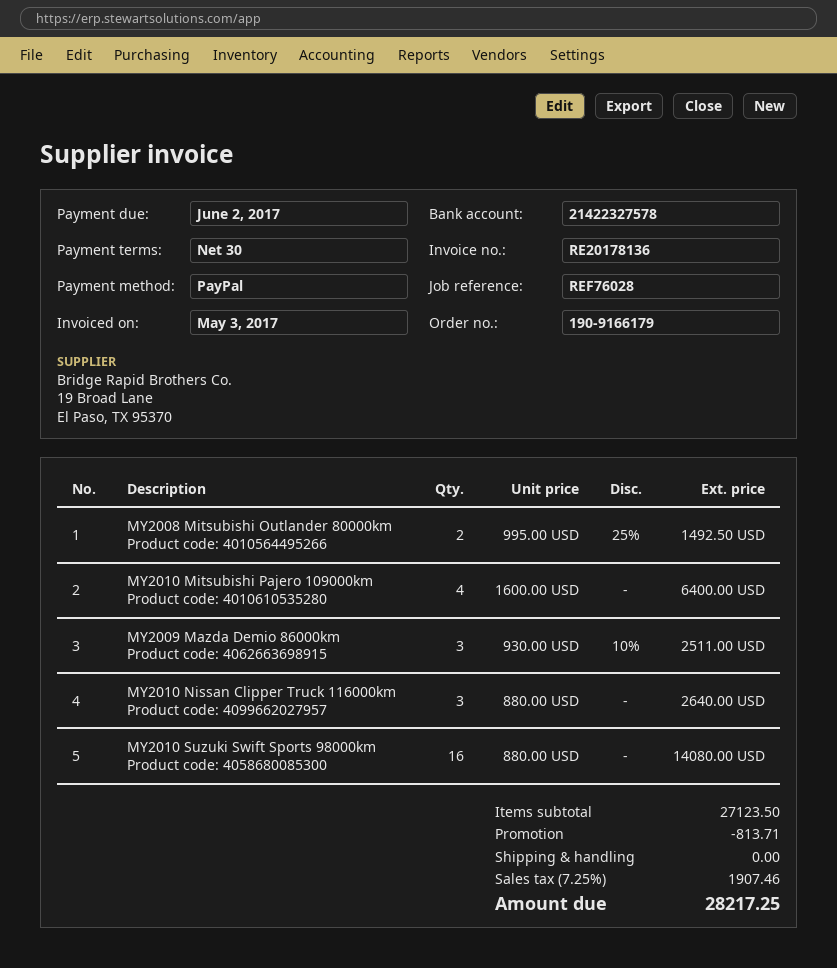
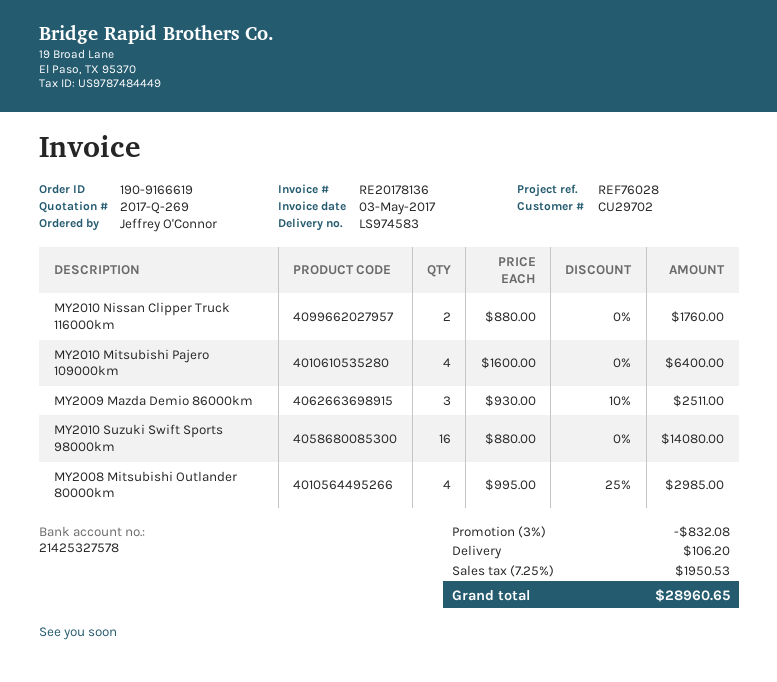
order number: 190-9166179 -> 190-9166619
bank account: 21422327578 -> 21425327578
MY2008 Mitsubishi Outlander 80000km: 2 x 995.00 - 25% = 1492.50 -> 4 x 995.00 - 25% = 2985.00
MY2010 Nissan Clipper Truck 116000km: 3 x 880.00 = 2640.00 -> 2 x 880.00 = 1760.00
discount: 813.71 -> 832.08
shipping: 0.00 -> 106.20
tax: 7.25% = 1907.46 -> 7.25% = 1950.53
total: 28217.25 -> 28960.65

